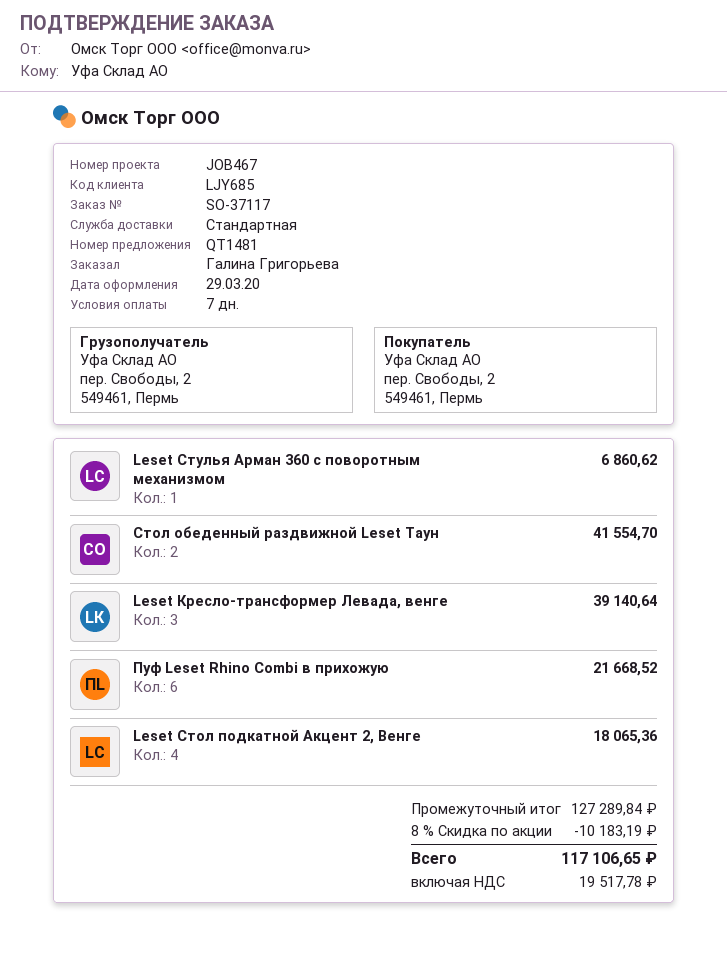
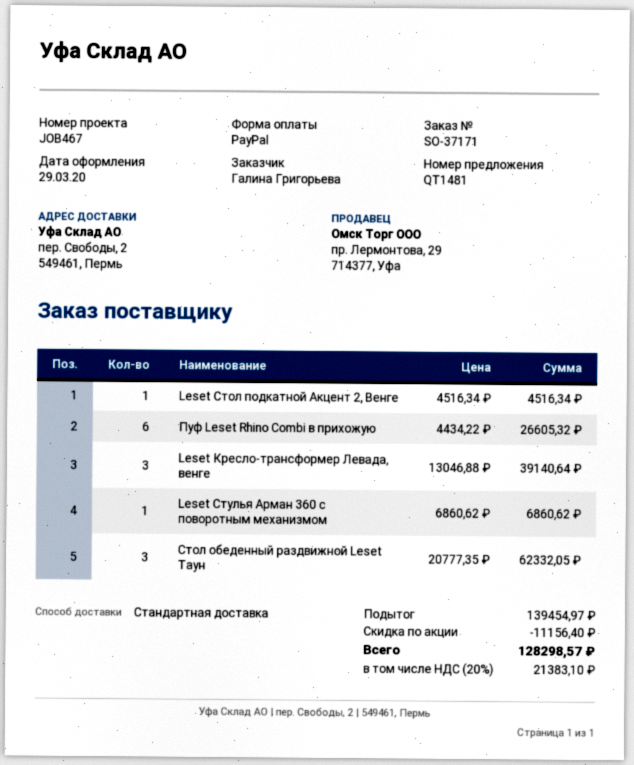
order number: SO-37117 -> SO-37171
Стол обеденный раздвижной Leset Таун: 2 for 41554.70 -> 3 for 62332.05
Пуф Leset Rhino Combi в прихожую: 6 for 21668.52 -> 6 for 26605.32
Leset Стол подкатной Акцент 2, Венге: 4 for 18065.36 -> 1 for 4516.34
subtotal: 127289.84 -> 139454.97
discount: 10183.19 -> 11156.40
tax: 19517.78 -> 21383.10
total: 117106.65 -> 128298.57

